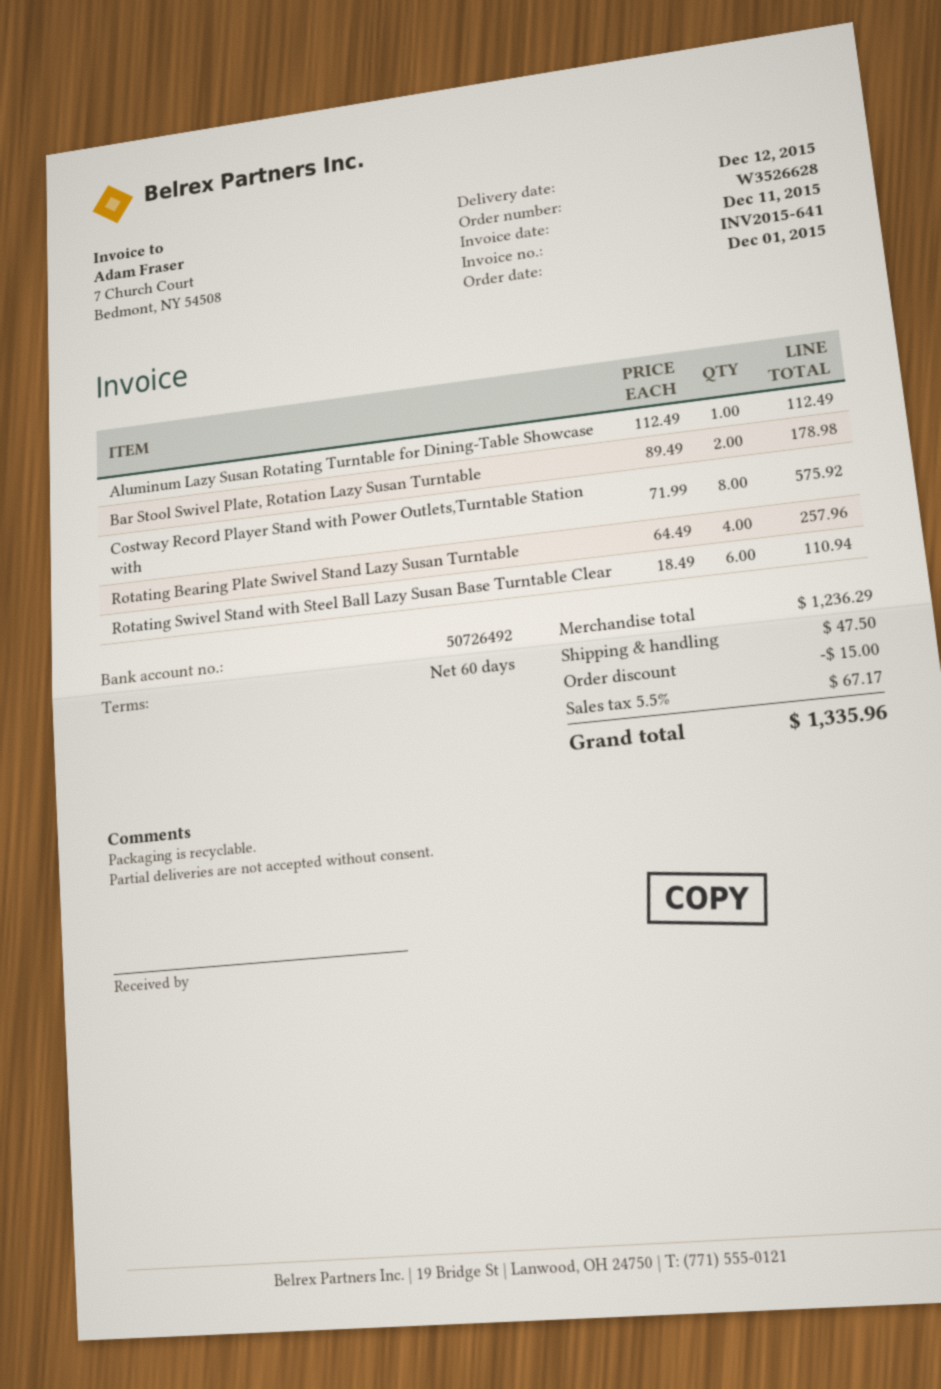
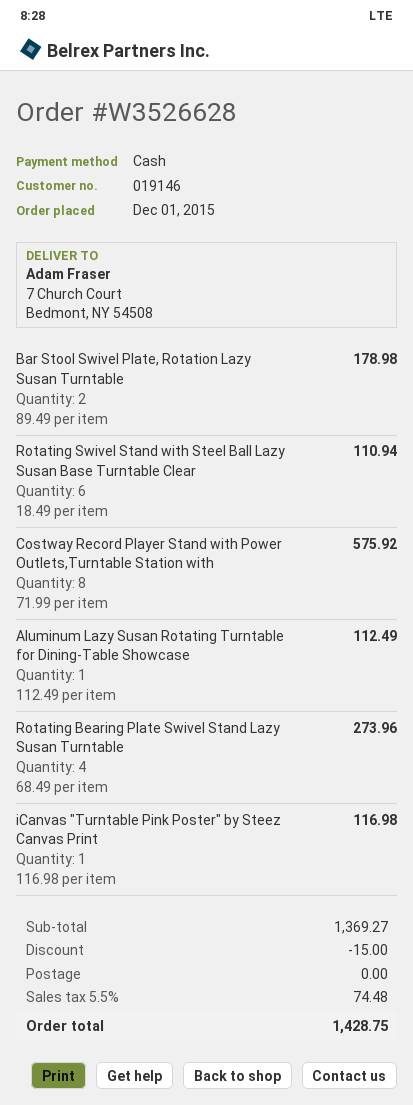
Rotating Bearing Plate Swivel Stand Lazy Susan Turntable: 4 x 64.49 = 257.96 -> 4 x 68.49 = 273.96
iCanvas "Turntable Pink Poster" by Steez Canvas Print: none -> 1 x 116.98 = 116.98
subtotal: 1236.29 -> 1369.27
shipping: 47.50 -> 0.00
tax: 5.5% = 67.17 -> 5.5% = 74.48
total: 1335.96 -> 1428.75

